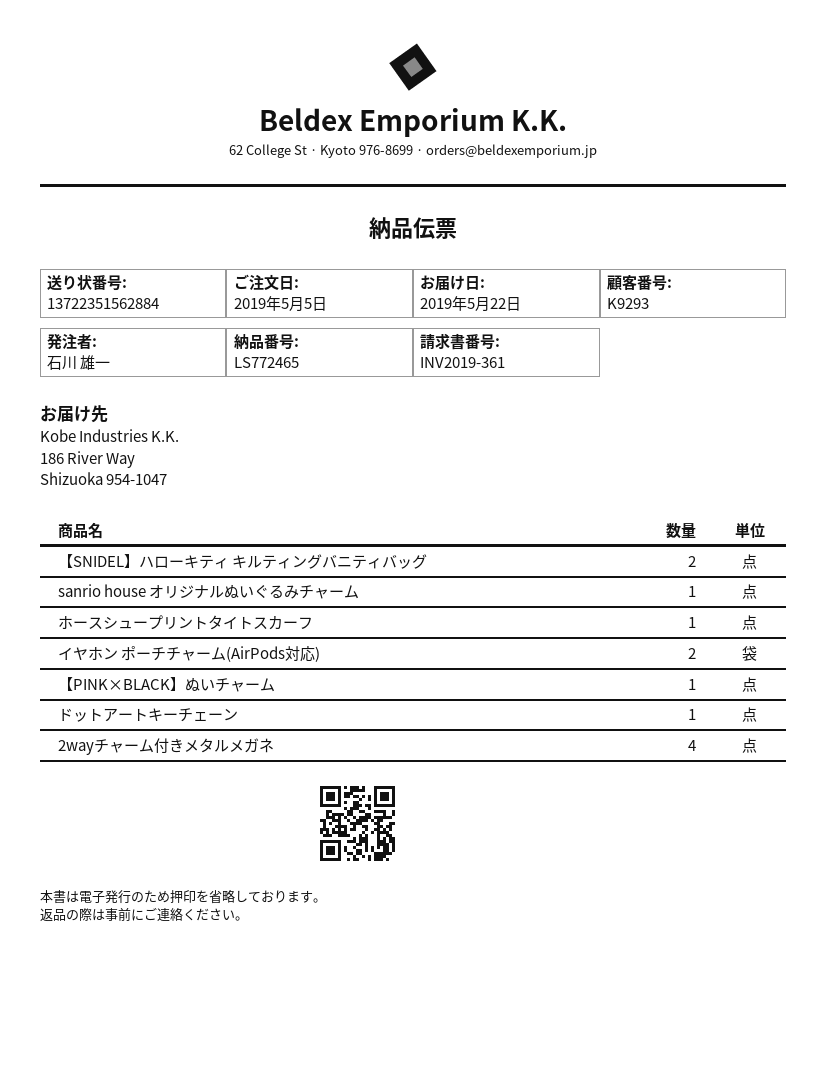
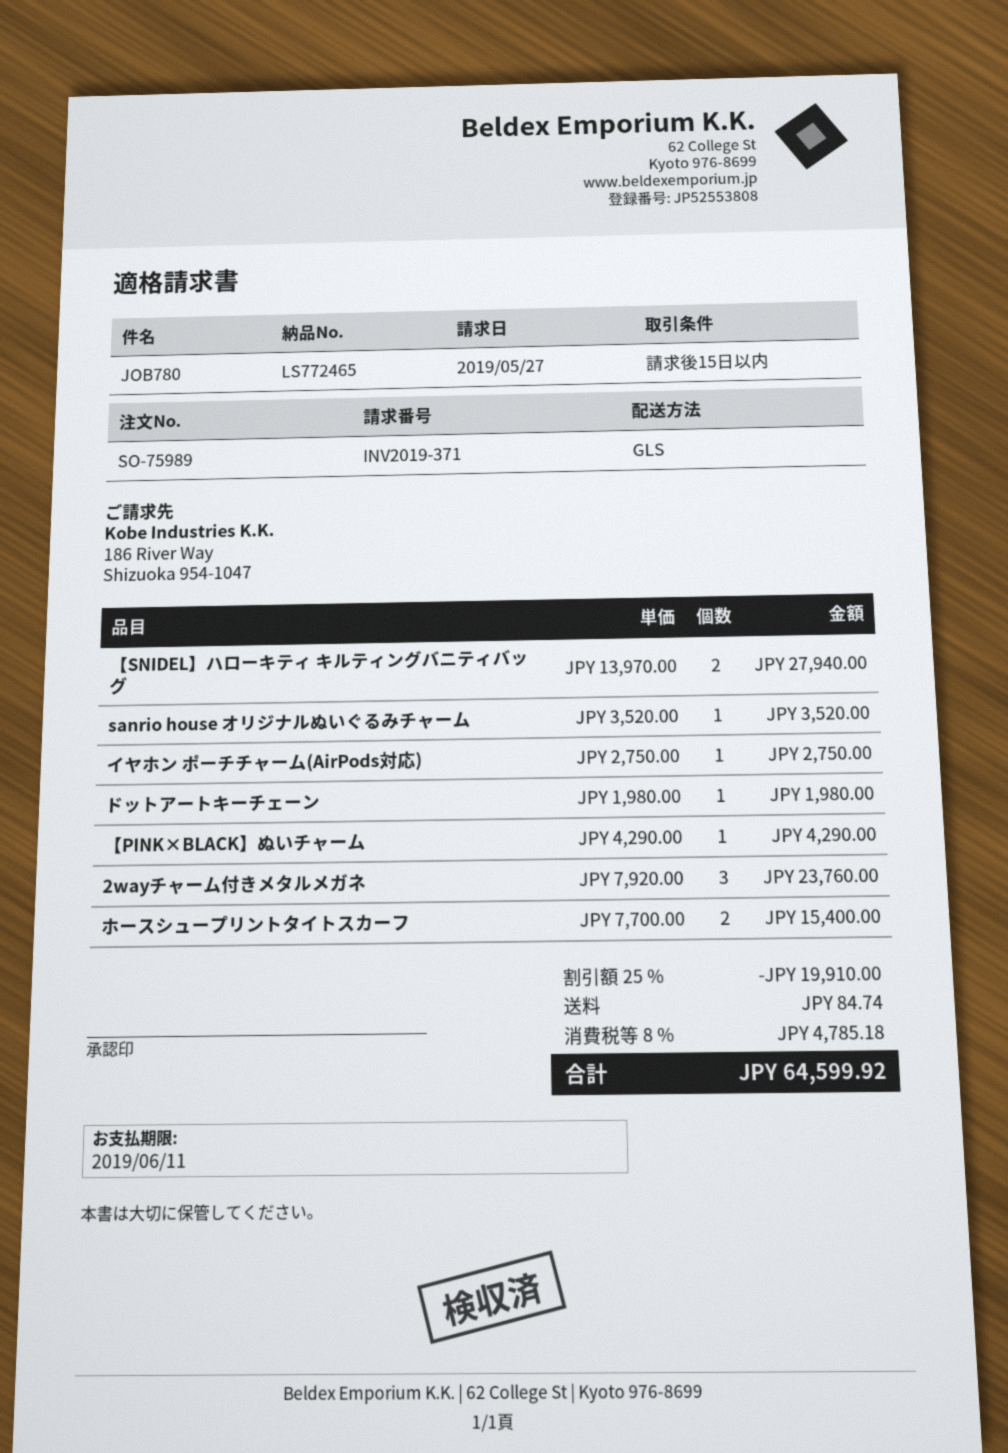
invoice number: INV2019-361 -> INV2019-371
ホースシュープリントタイトスカーフ: 1 -> 2
イヤホン ポーチチャーム(AirPods対応): 2 -> 1
2wayチャーム付きメタルメガネ: 4 -> 3

